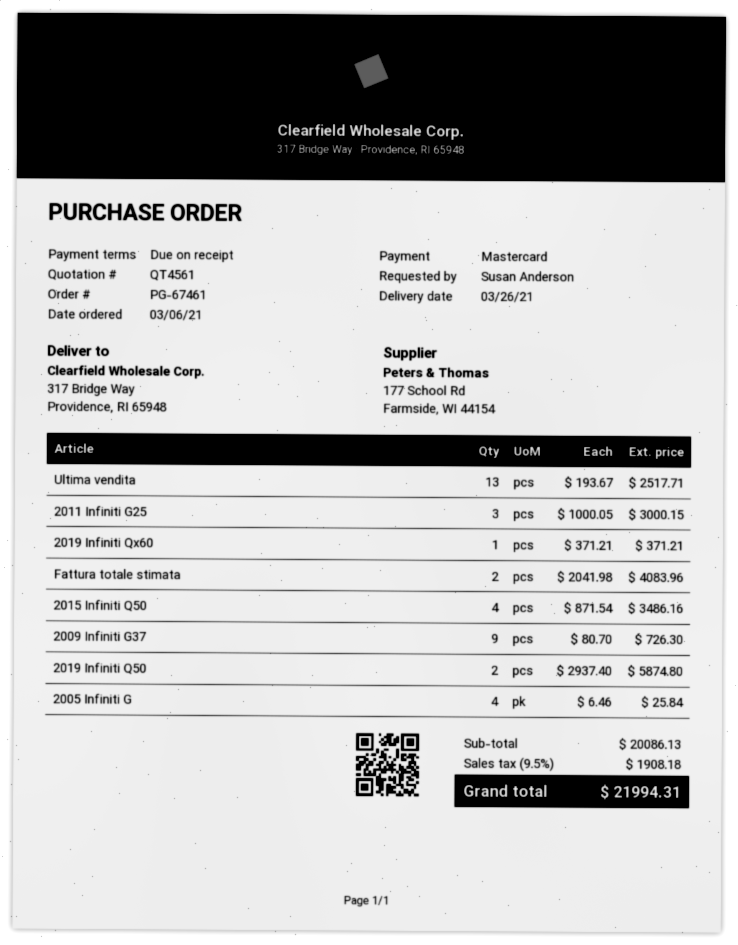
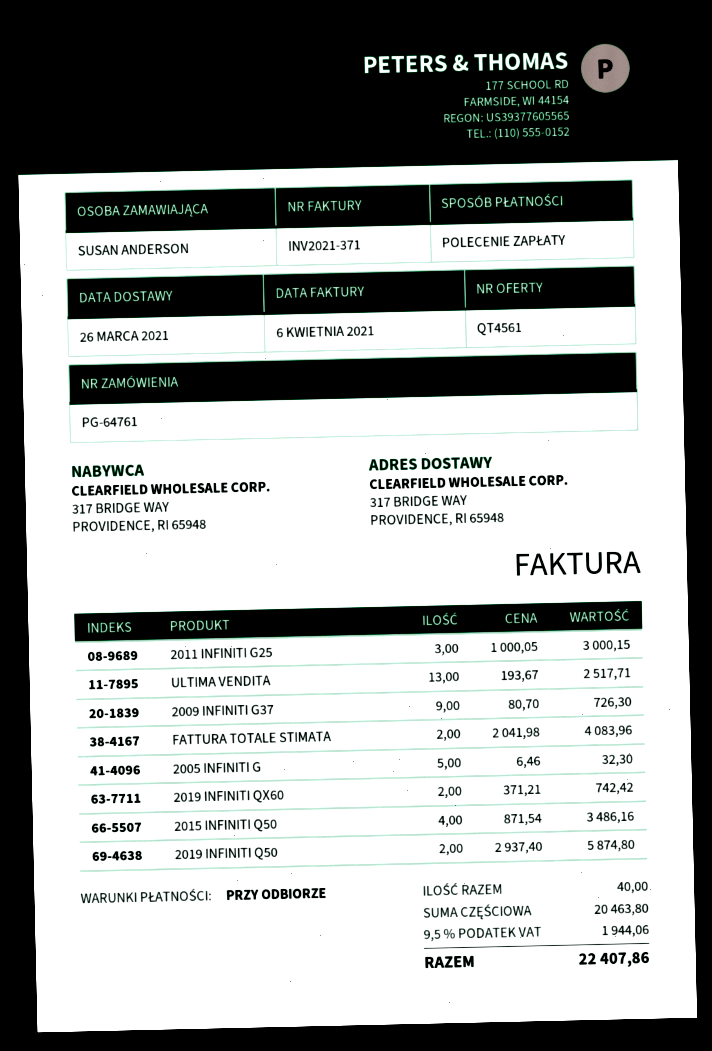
order number: PG-67461 -> PG-64761
payment method: Mastercard -> direct debit
2019 Infiniti Qx60: 1 x 371.21 = 371.21 -> 2 x 371.21 = 742.42
2005 Infiniti G: 4 x 6.46 = 25.84 -> 5 x 6.46 = 32.30
subtotal: 20086.13 -> 20463.80
tax: 9.5% = 1908.18 -> 9.5% = 1944.06
total: 21994.31 -> 22407.86

